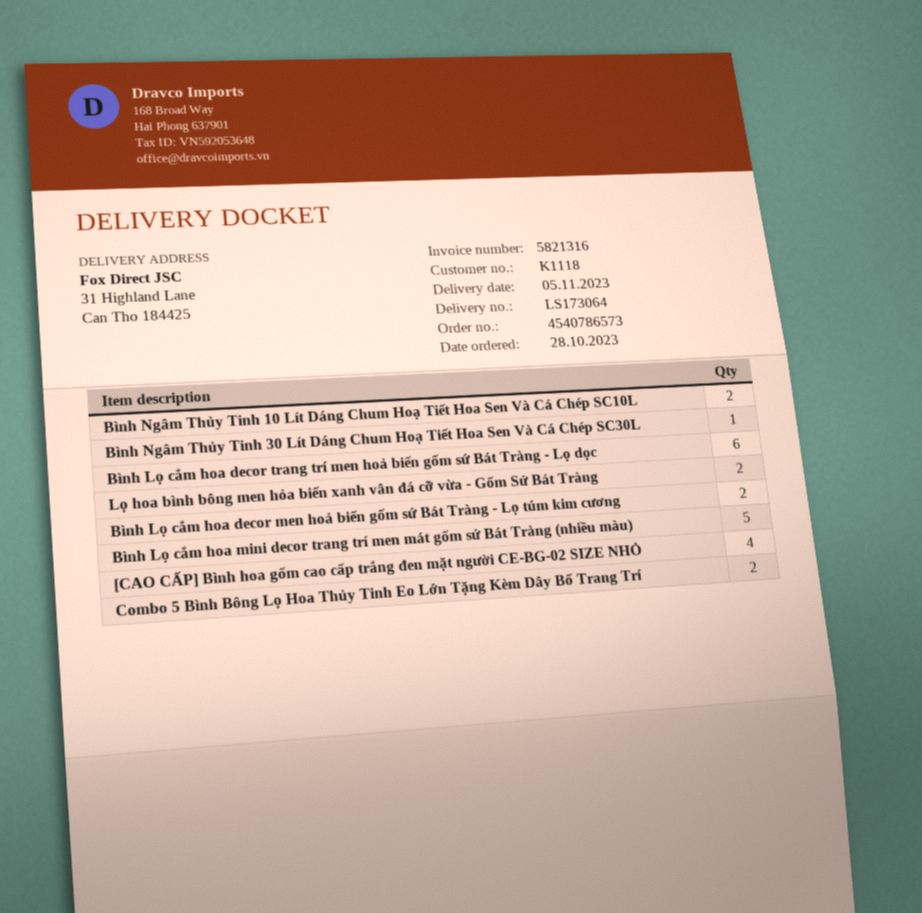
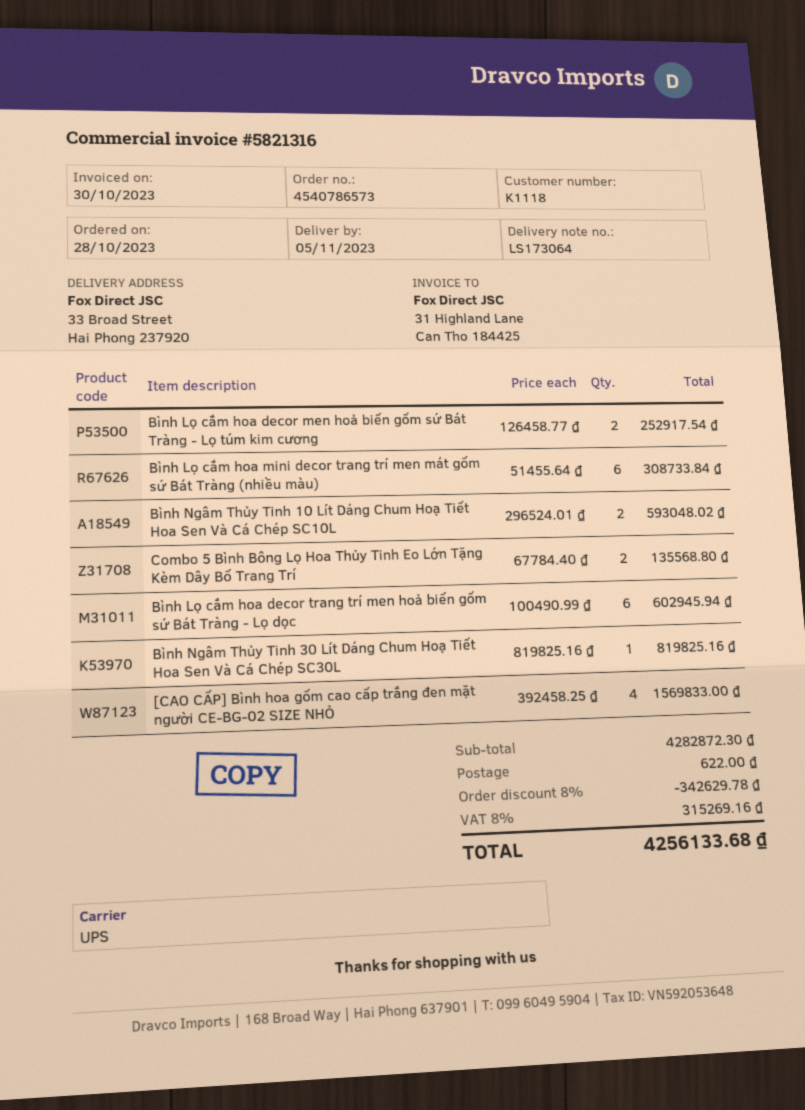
ship to: 31 Highland Lane, Can Tho 184425 -> 33 Broad Street, Hai Phong 237920
Lọ hoa bình bông men hỏa biến xanh vân đá cỡ vừa - Gốm Sứ Bát Tràng: 2 -> none
Bình Lọ cắm hoa mini decor trang trí men mát gốm sứ Bát Tràng (nhiều màu): 5 -> 6

